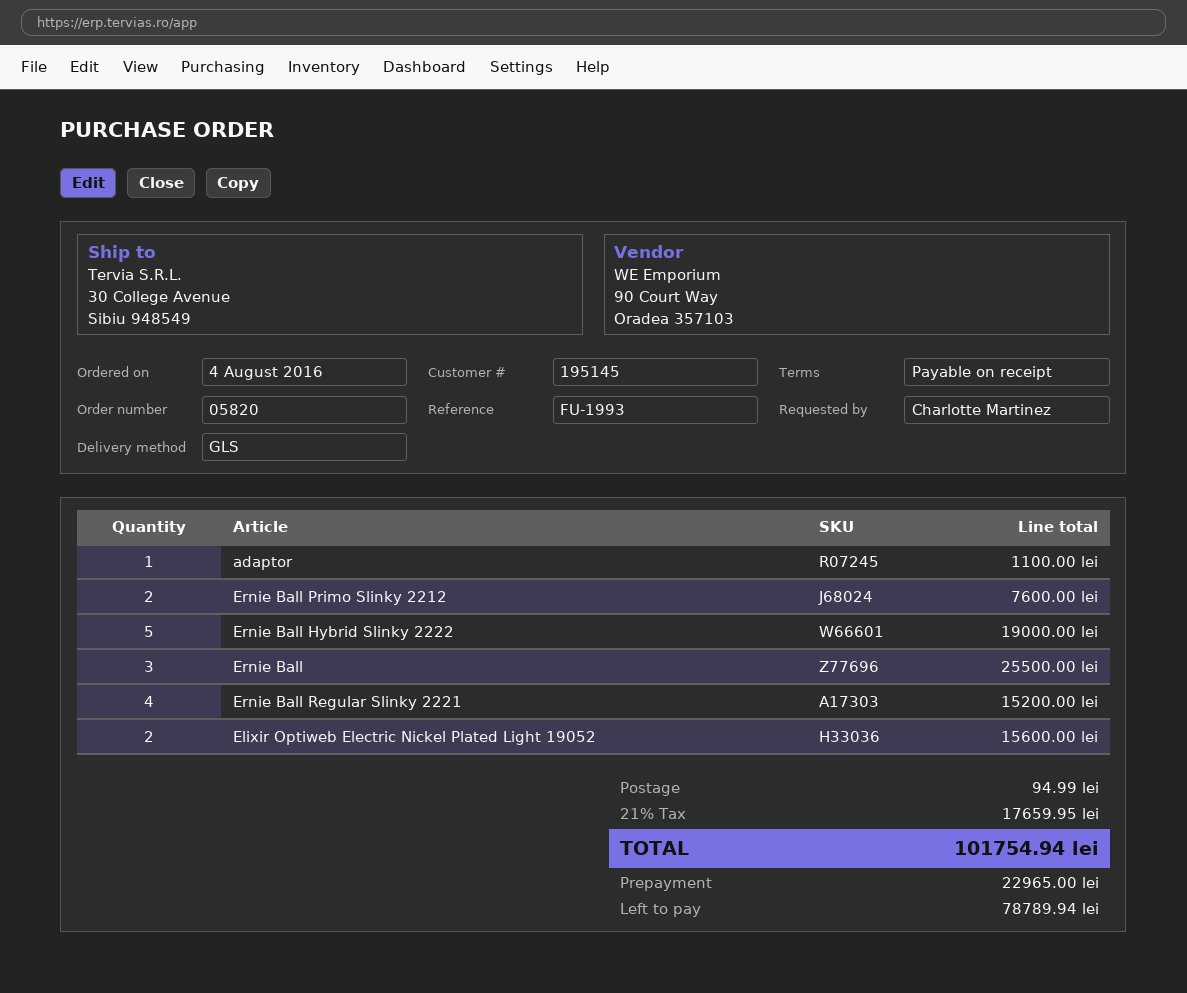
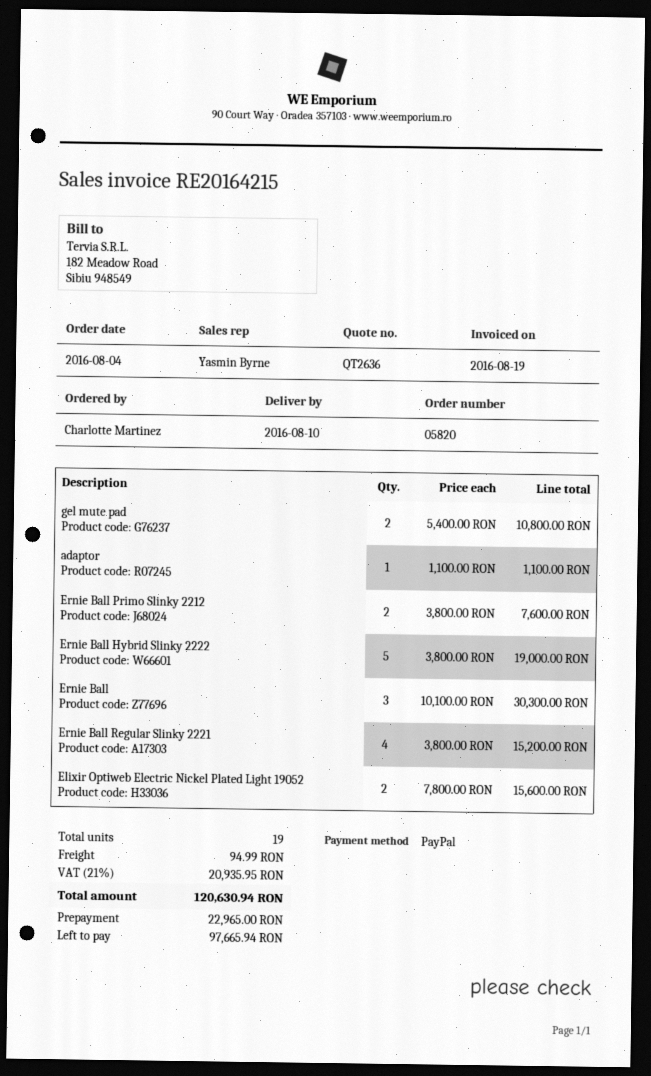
Ernie Ball: 3 for 25500.00 -> 3 for 30300.00
gel mute pad: none -> 2 for 10800.00
tax: 21% = 17659.95 -> 21% = 20935.95
total: 101754.94 -> 120630.94
balance: 78789.94 -> 97665.94

